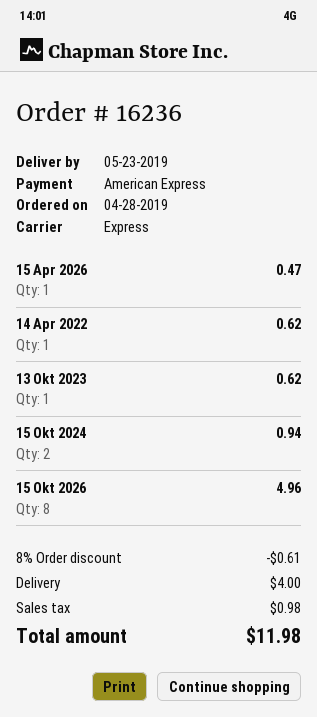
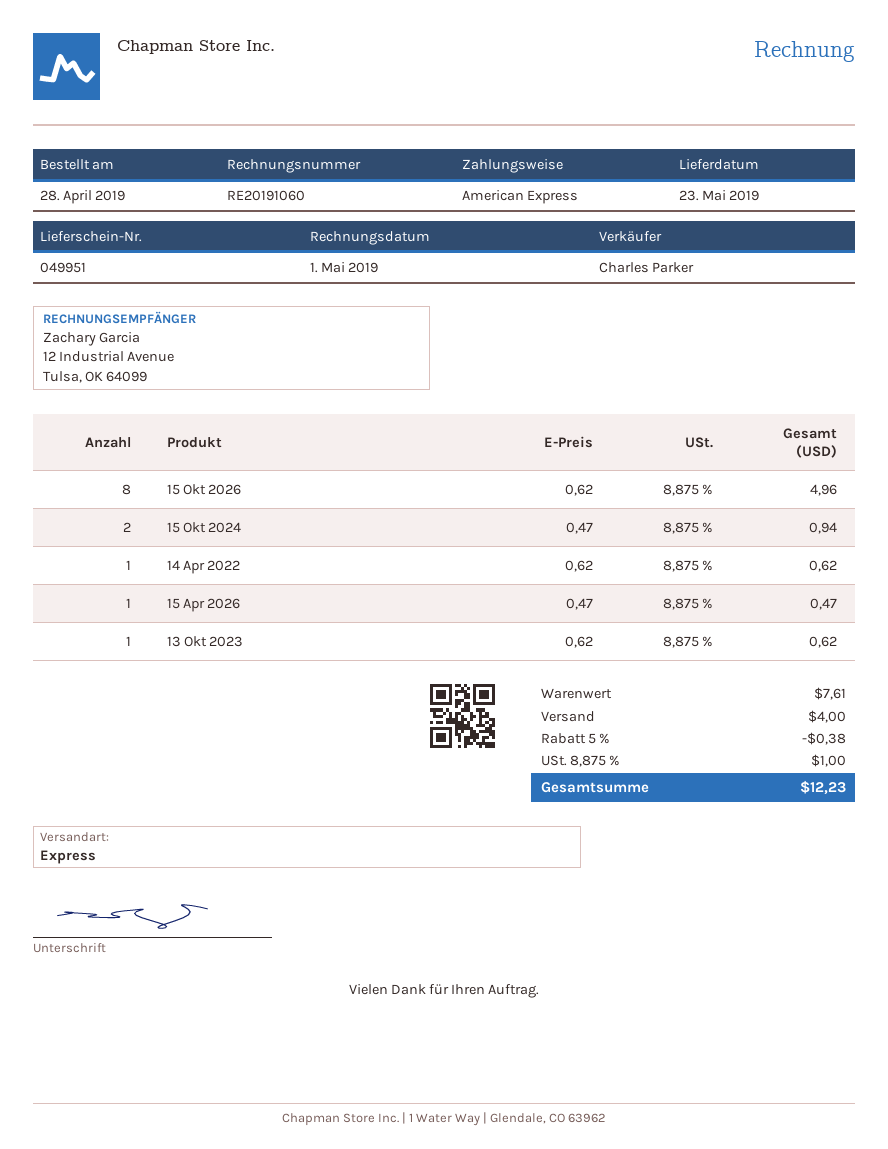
discount: 8% = 0.61 -> 5% = 0.38
tax: 0.98 -> 1.00
total: 11.98 -> 12.23

